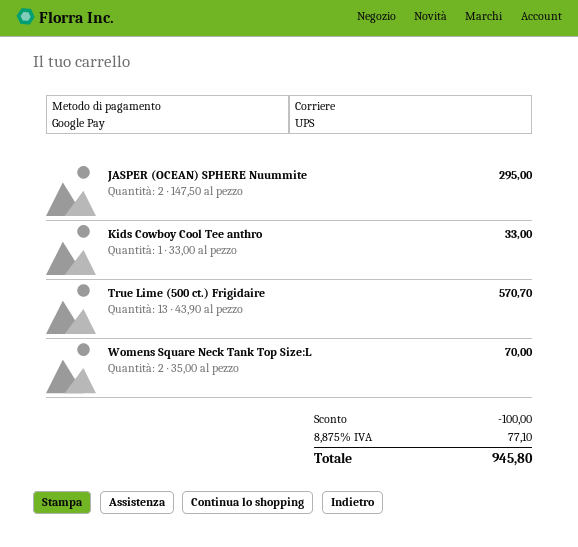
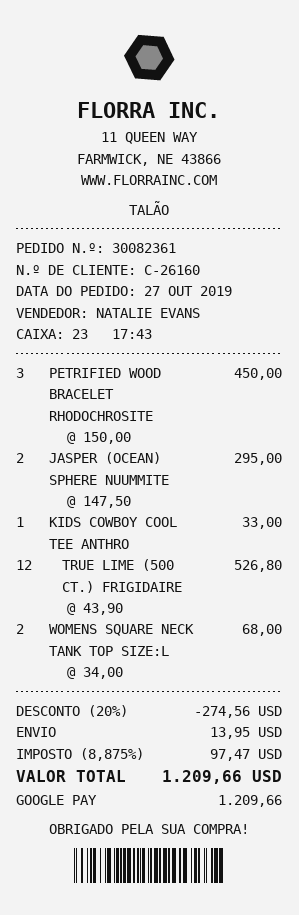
True Lime (500 ct.) Frigidaire: 13 x 43.90 = 570.70 -> 12 x 43.90 = 526.80
Womens Square Neck Tank Top Size:L: 2 x 35.00 = 70.00 -> 2 x 34.00 = 68.00
PETRIFIED WOOD BRACELET RHODOCHROSITE: none -> 3 x 150.00 = 450.00
discount: 100.00 -> 274.56
shipping: none -> 13.95
tax: 8.875% = 77.10 -> 8.875% = 97.47
total: 945.80 -> 1209.66

